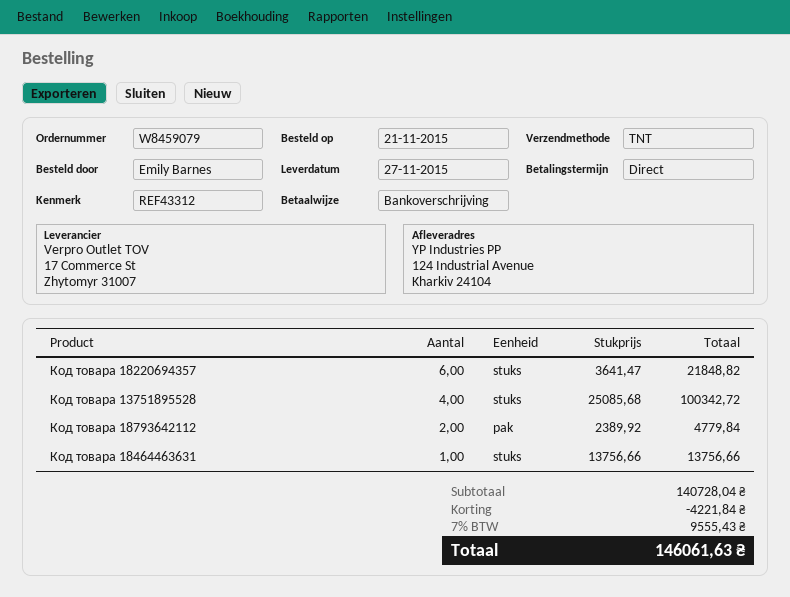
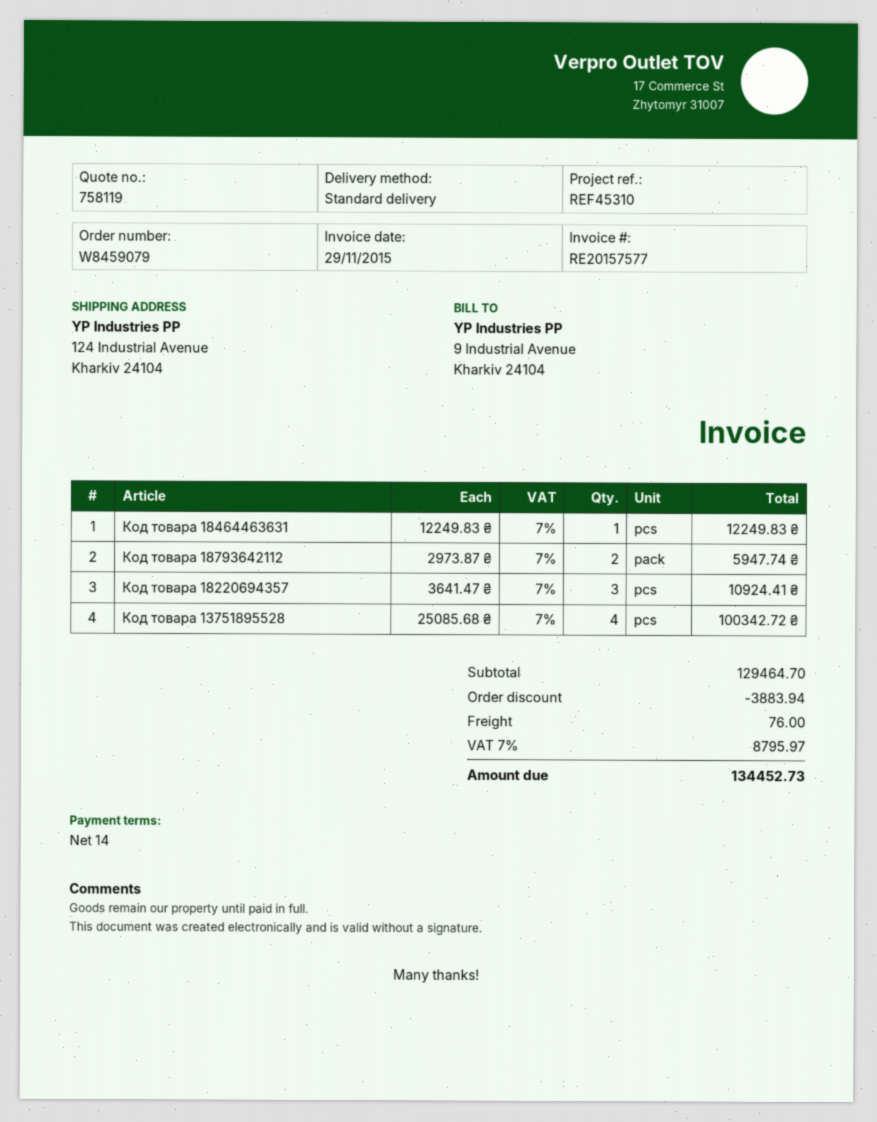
payment terms: on receipt -> 14 days
reference: REF43312 -> REF45310
shipping method: TNT -> standard
Код товара 18220694357: 6 x 3641.47 = 21848.82 -> 3 x 3641.47 = 10924.41
Код товара 18793642112: 2 x 2389.92 = 4779.84 -> 2 x 2973.87 = 5947.74
Код товара 18464463631: 1 x 13756.66 = 13756.66 -> 1 x 12249.83 = 12249.83
subtotal: 140728.04 -> 129464.70
discount: 4221.84 -> 3883.94
shipping: none -> 76.00
tax: 7% = 9555.43 -> 7% = 8795.97
total: 146061.63 -> 134452.73

